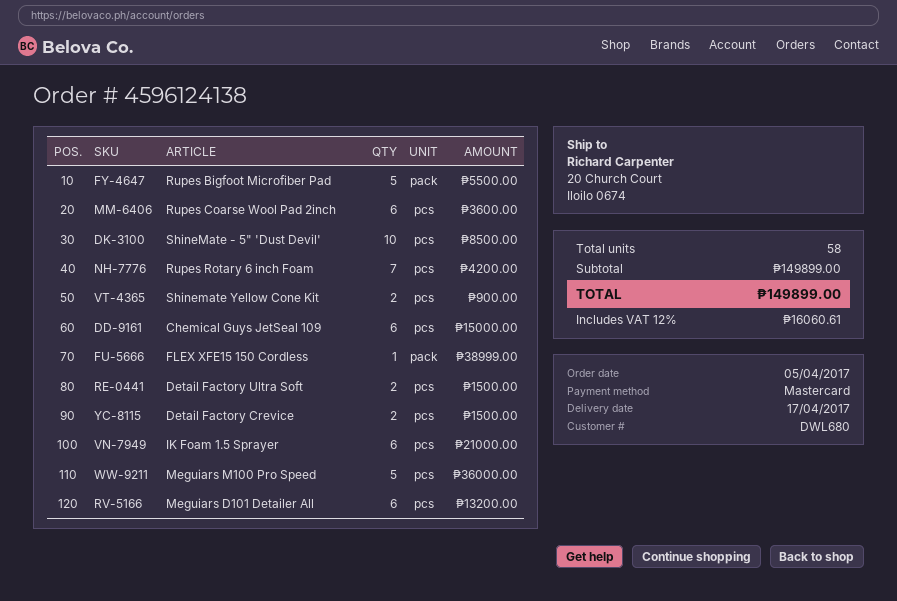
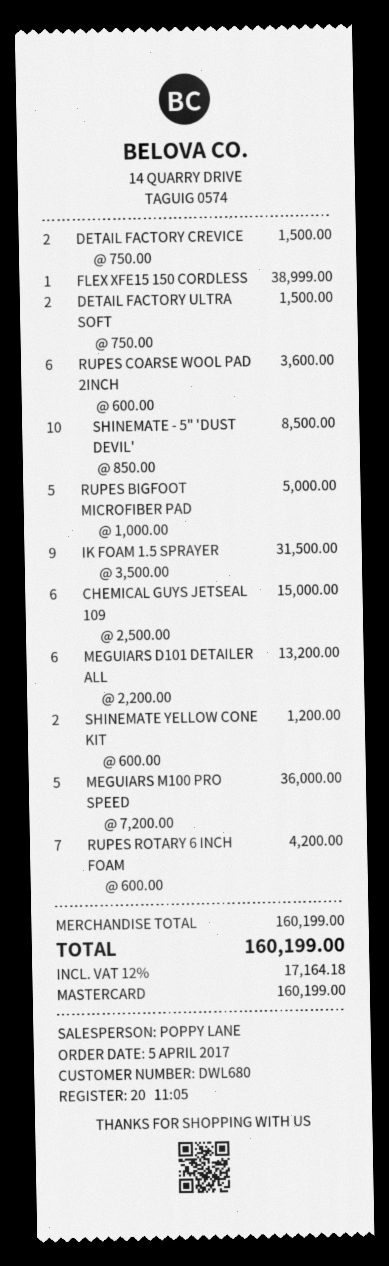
Rupes Bigfoot Microfiber Pad: 5 for 5500.00 -> 5 for 5000.00
Shinemate Yellow Cone Kit: 2 for 900.00 -> 2 for 1200.00
IK Foam 1.5 Sprayer: 6 for 21000.00 -> 9 for 31500.00
subtotal: 149899.00 -> 160199.00
tax: 12% = 16060.61 -> 12% = 17164.18
total: 149899.00 -> 160199.00

